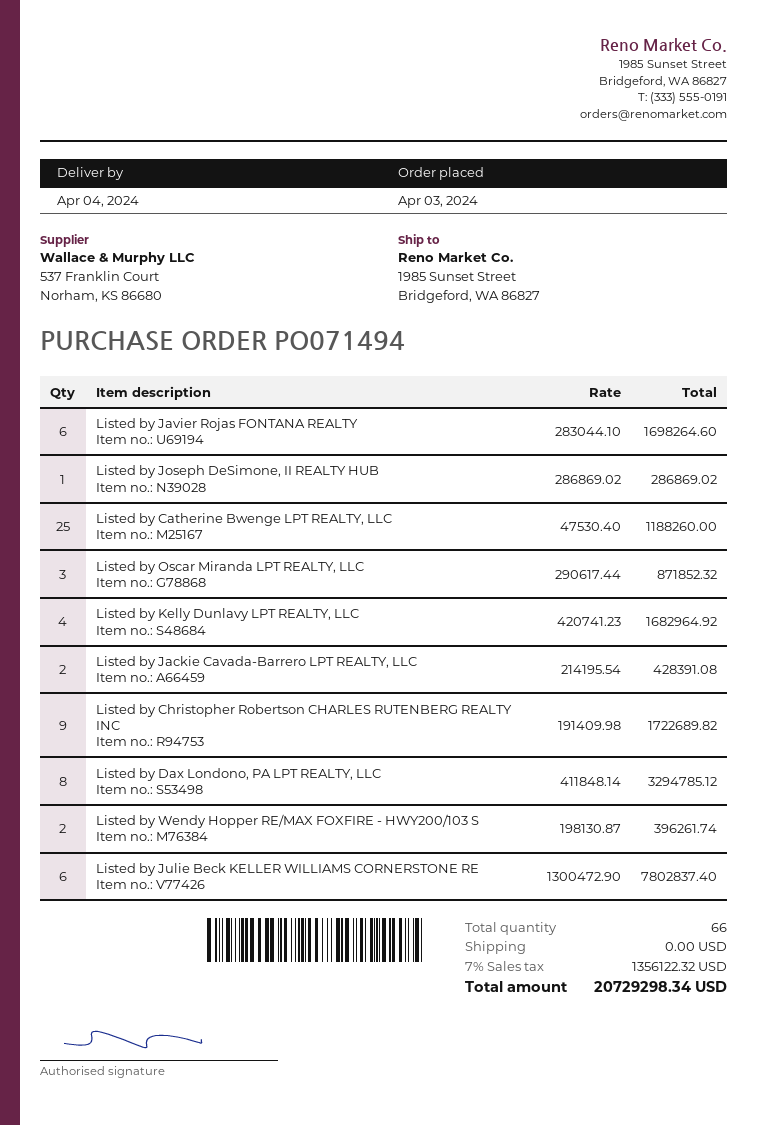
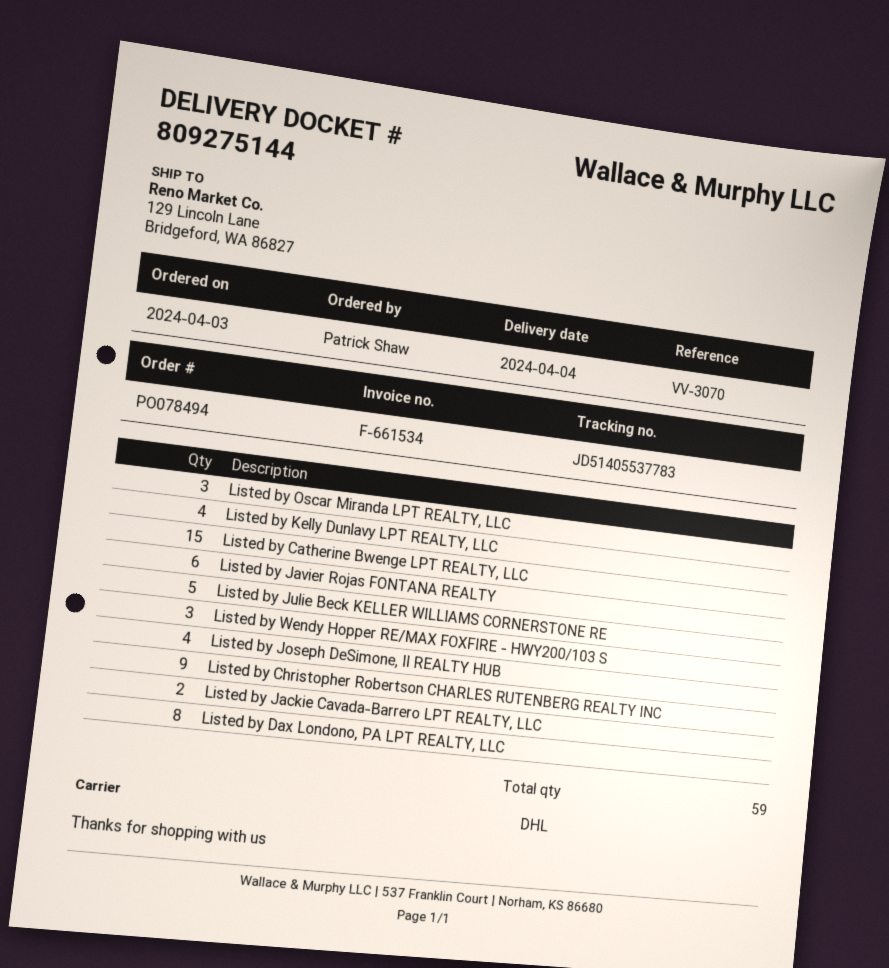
order number: PO071494 -> PO078494
ship to: 1985 Sunset Street, Bridgeford, WA 86827 -> 129 Lincoln Lane, Bridgeford, WA 86827
Listed by Joseph DeSimone, II REALTY HUB: 1 -> 4
Listed by Catherine Bwenge LPT REALTY, LLC: 25 -> 15
Listed by Wendy Hopper RE/MAX FOXFIRE - HWY200/103 S: 2 -> 3
Listed by Julie Beck KELLER WILLIAMS CORNERSTONE RE: 6 -> 5
total quantity: 66 -> 59

